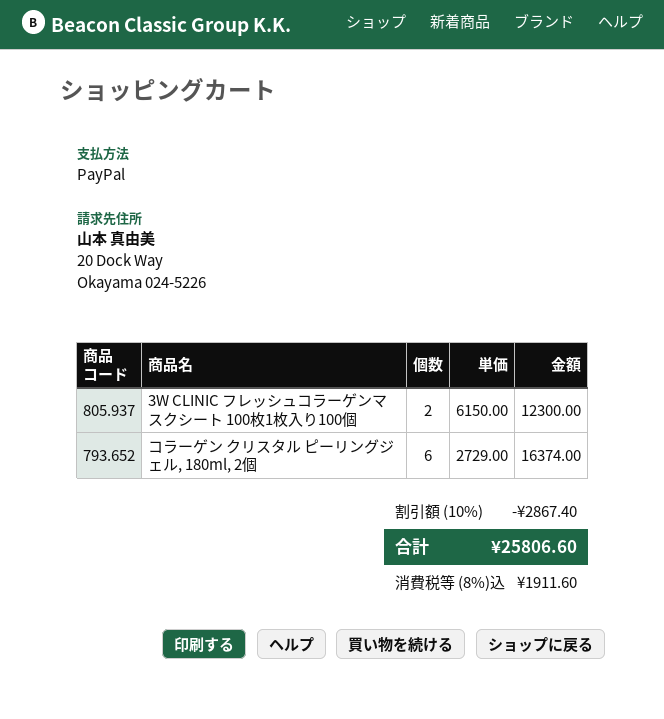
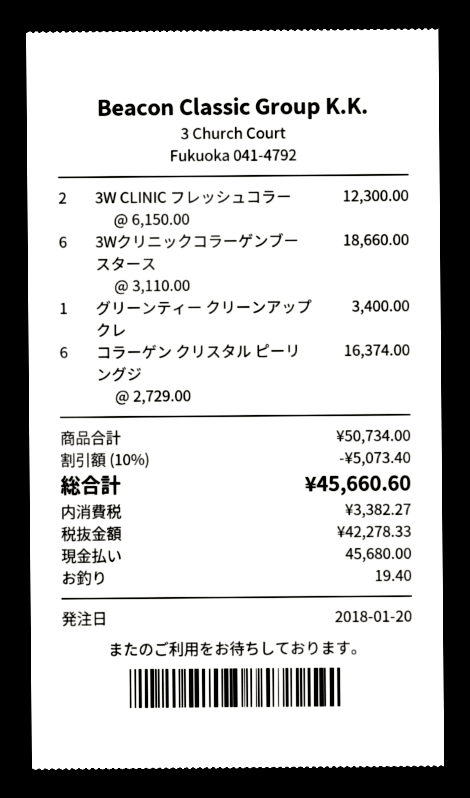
payment method: PayPal -> cash
3Wクリニックコラーゲンブースタース: none -> 6 x 3110.00 = 18660.00
グリーンティー クリーンアップ クレ: none -> 1 x 3400.00 = 3400.00
discount: 10% = 2867.40 -> 10% = 5073.40
tax: 1911.60 -> 3382.27
total: 25806.60 -> 45660.60

